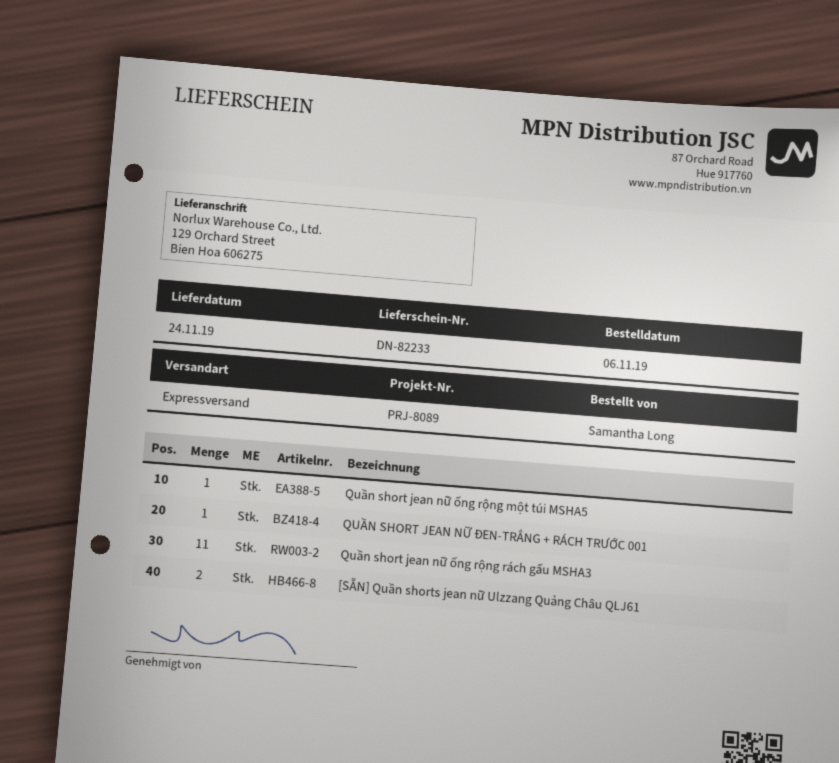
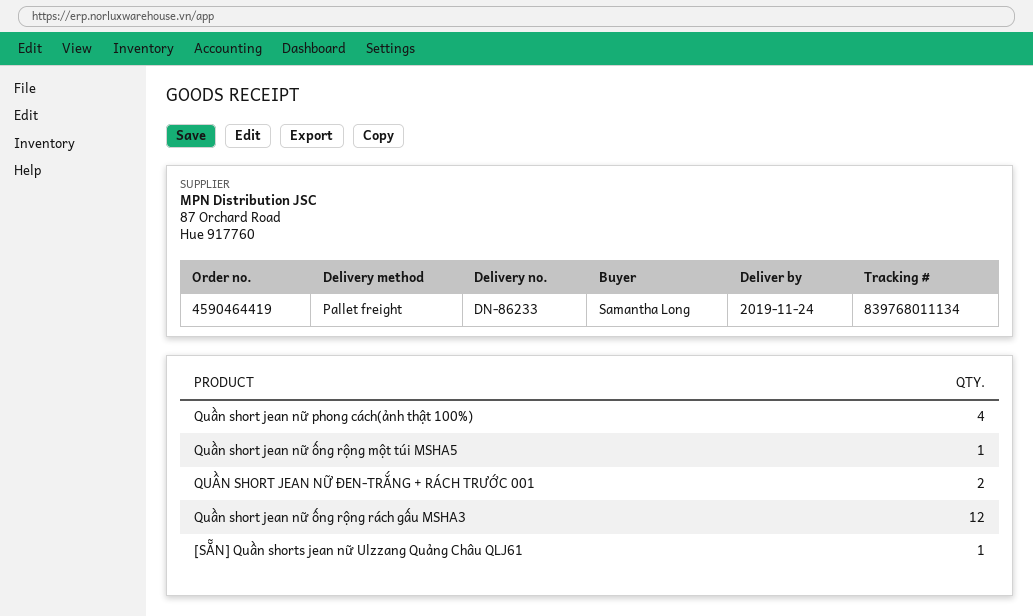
delivery note number: DN-82233 -> DN-86233
shipping method: express -> pallet freight
QUẦN SHORT JEAN NỮ ĐEN-TRẮNG + RÁCH TRƯỚC 001: 1 -> 2
Quần short jean nữ ống rộng rách gấu MSHA3: 11 -> 12
[SẴN] Quần shorts jean nữ Ulzzang Quảng Châu QLJ61: 2 -> 1
Quần short jean nữ phong cách(ảnh thật 100%): none -> 4

